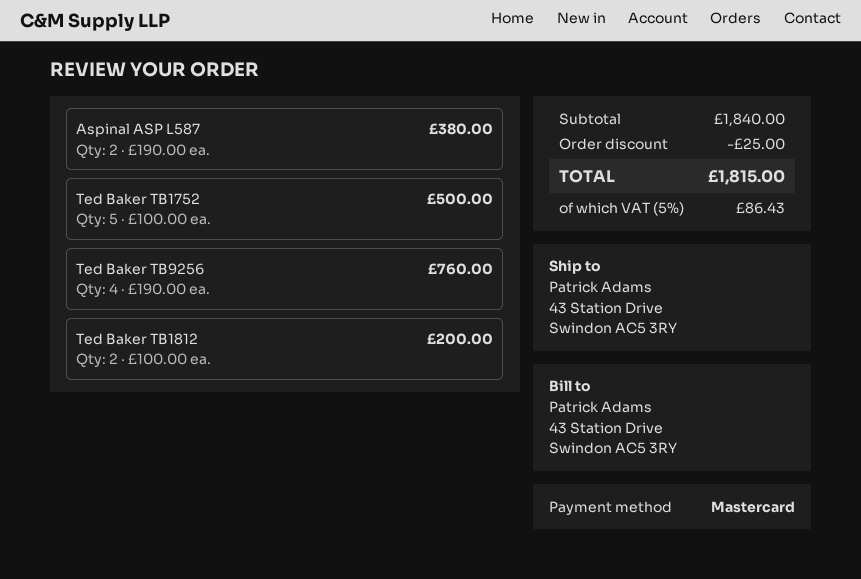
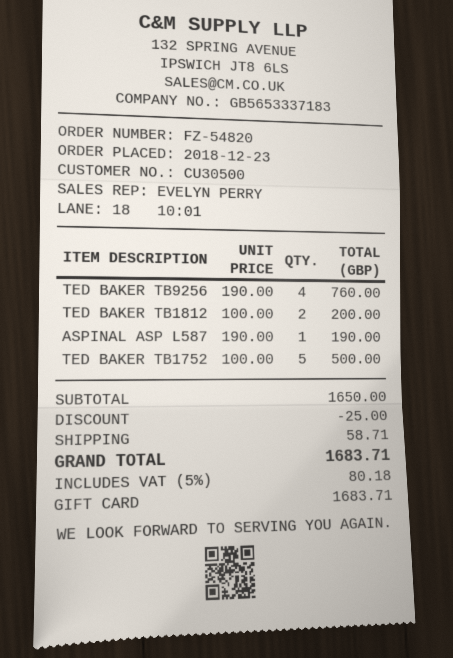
payment method: Mastercard -> gift card
Aspinal ASP L587: 2 x 190.00 = 380.00 -> 1 x 190.00 = 190.00
subtotal: 1840.00 -> 1650.00
shipping: none -> 58.71
tax: 5% = 86.43 -> 5% = 80.18
total: 1815.00 -> 1683.71

